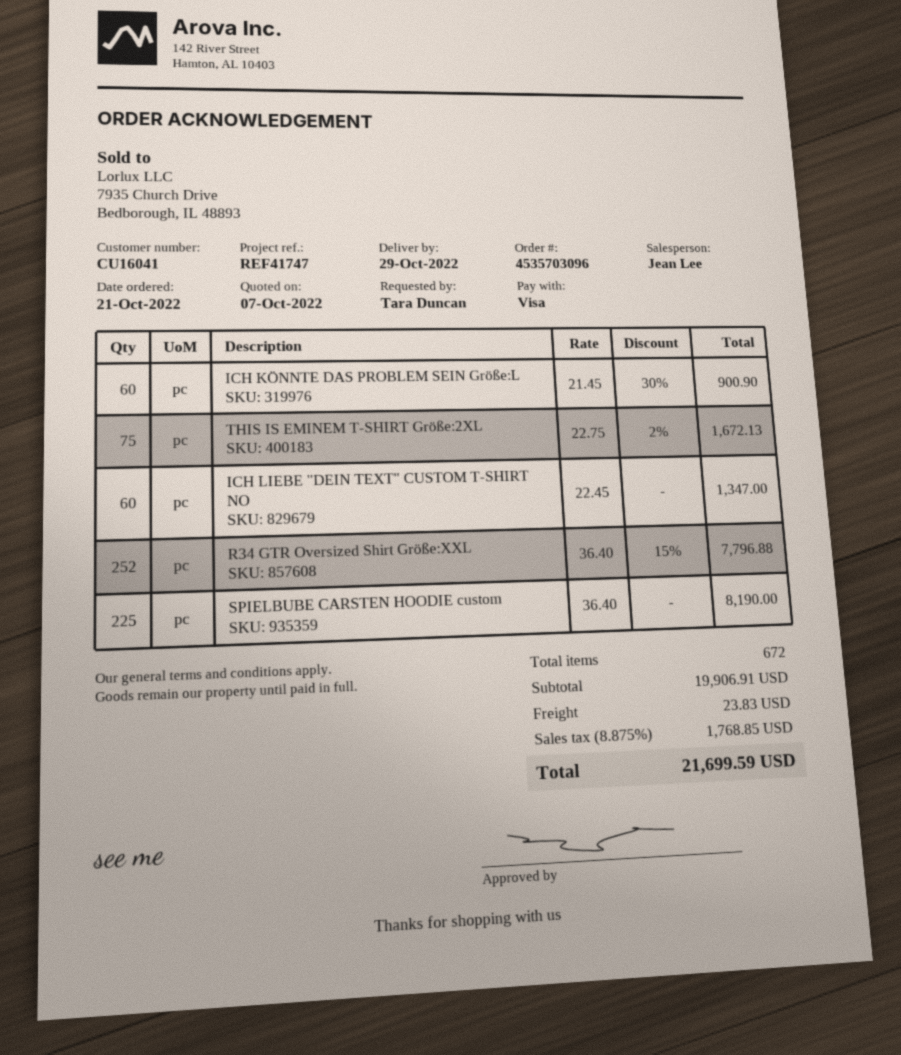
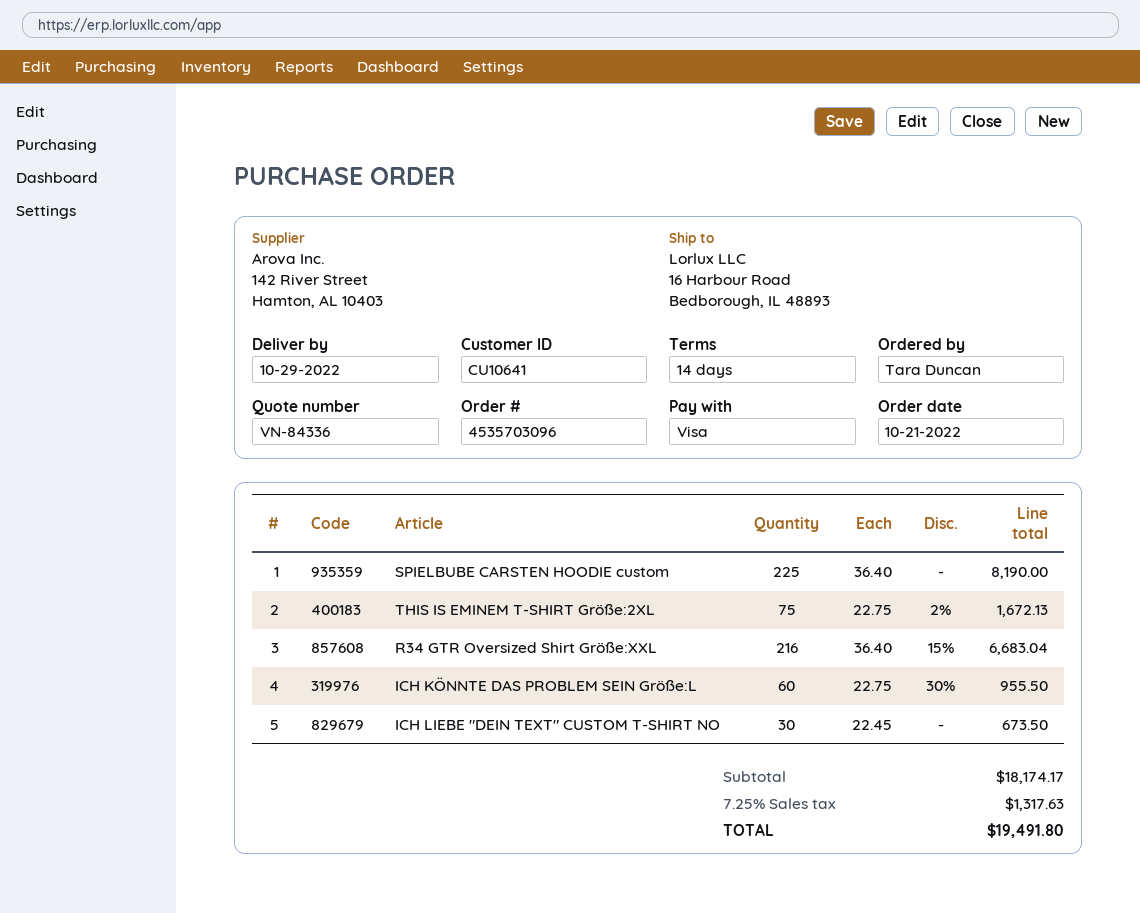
customer number: CU16041 -> CU10641
ICH KÖNNTE DAS PROBLEM SEIN Größe:L: 60 x 21.45 - 30% = 900.90 -> 60 x 22.75 - 30% = 955.50
ICH LIEBE "DEIN TEXT" CUSTOM T-SHIRT NO: 60 x 22.45 = 1347.00 -> 30 x 22.45 = 673.50
R34 GTR Oversized Shirt Größe:XXL: 252 x 36.40 - 15% = 7796.88 -> 216 x 36.40 - 15% = 6683.04
subtotal: 19906.91 -> 18174.17
shipping: 23.83 -> none
tax: 8.875% = 1768.85 -> 7.25% = 1317.63
total: 21699.59 -> 19491.80

